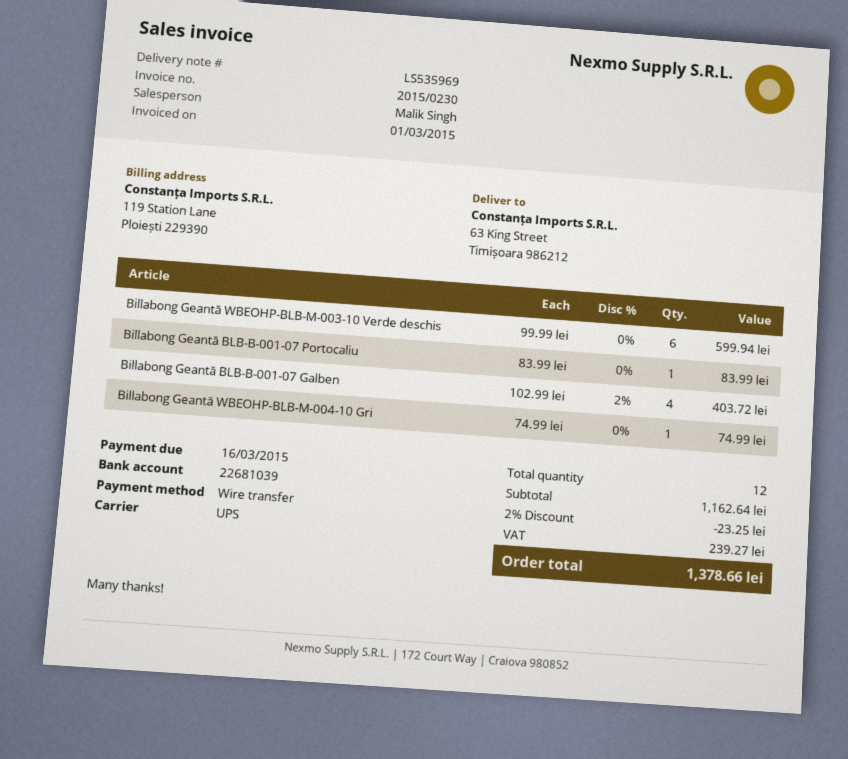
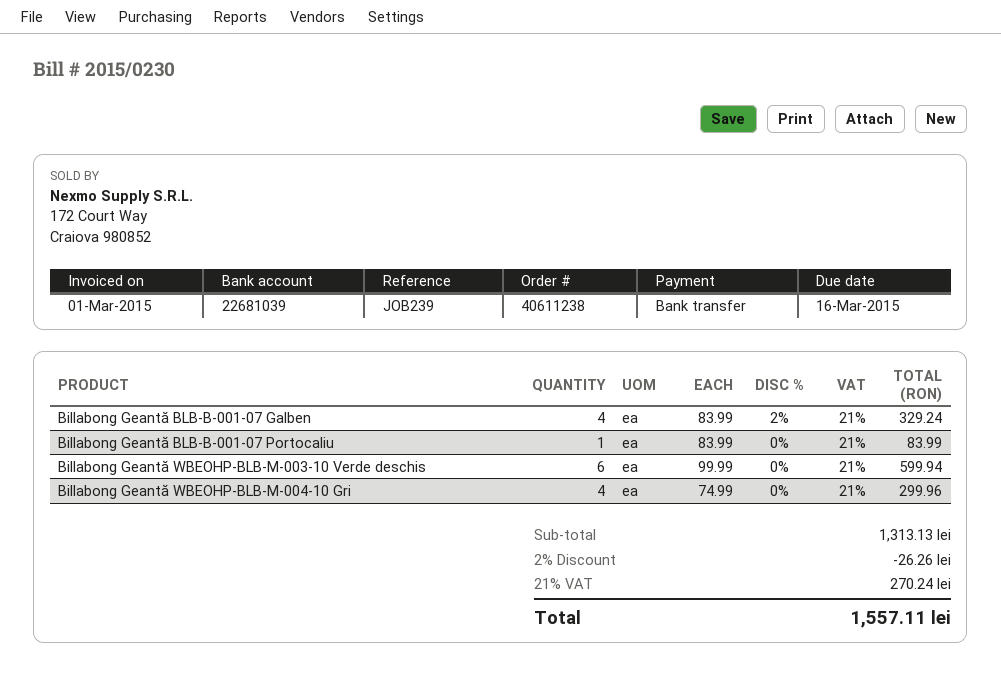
Billabong Geantă BLB-B-001-07 Galben: 4 x 102.99 - 2% = 403.72 -> 4 x 83.99 - 2% = 329.24
Billabong Geantă WBEOHP-BLB-M-004-10 Gri: 1 x 74.99 = 74.99 -> 4 x 74.99 = 299.96
subtotal: 1162.64 -> 1313.13
discount: 2% = 23.25 -> 2% = 26.26
tax: 239.27 -> 270.24
total: 1378.66 -> 1557.11

